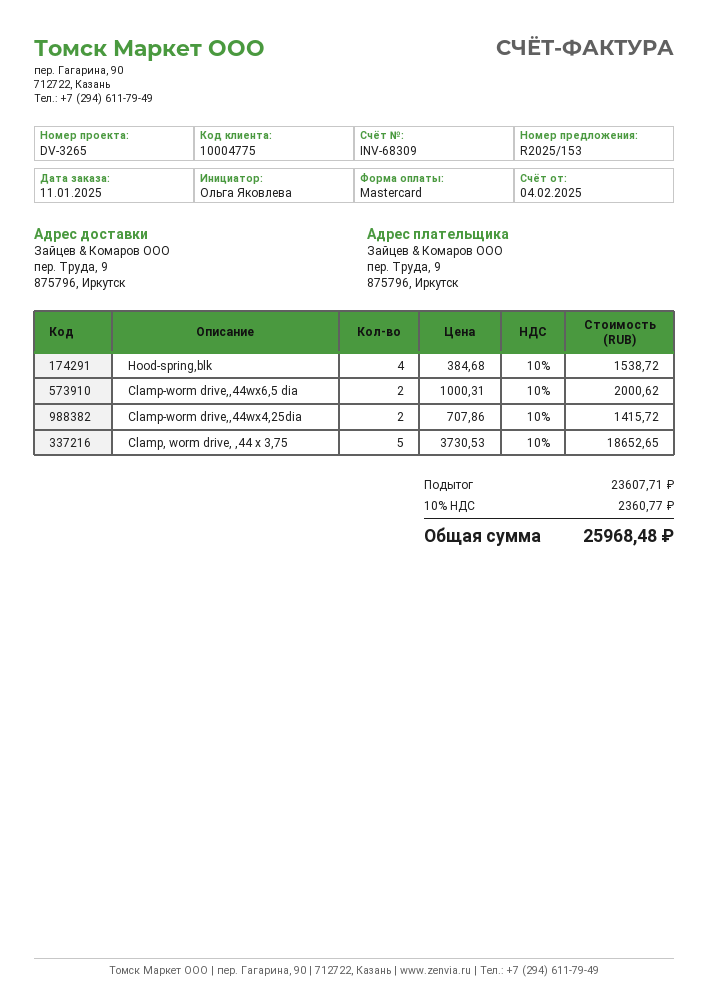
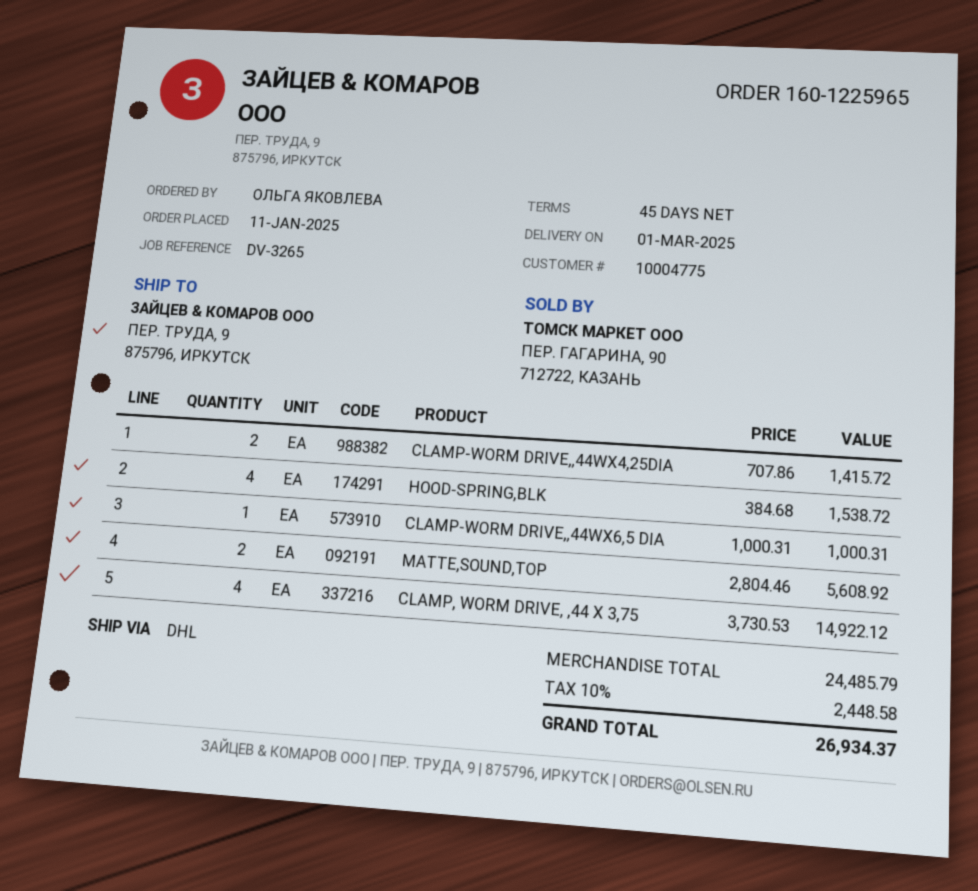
Clamp-worm drive,,44wx6,5 dia: 2 x 1000.31 = 2000.62 -> 1 x 1000.31 = 1000.31
Clamp, worm drive, ,44 x 3,75: 5 x 3730.53 = 18652.65 -> 4 x 3730.53 = 14922.12
MATTE,SOUND,TOP: none -> 2 x 2804.46 = 5608.92
subtotal: 23607.71 -> 24485.79
tax: 10% = 2360.77 -> 10% = 2448.58
total: 25968.48 -> 26934.37

